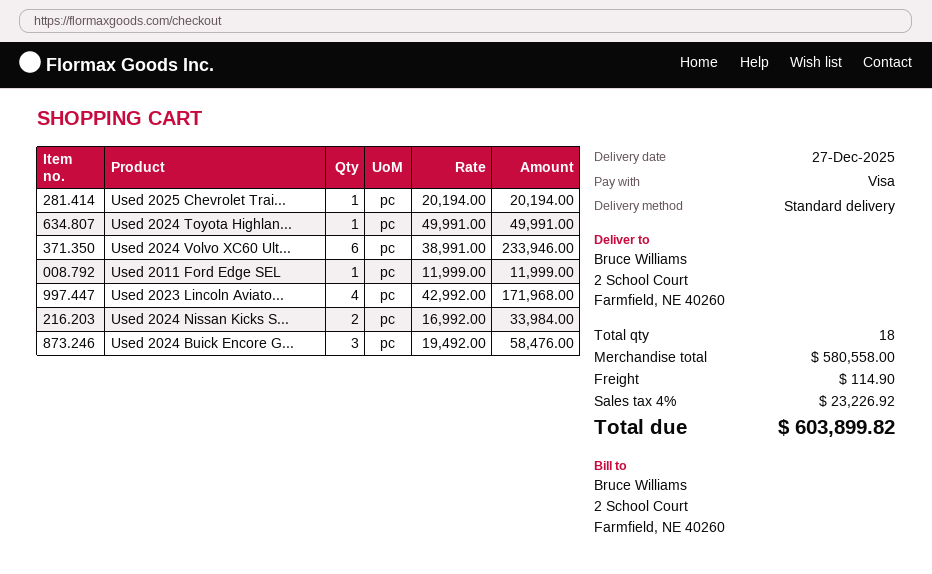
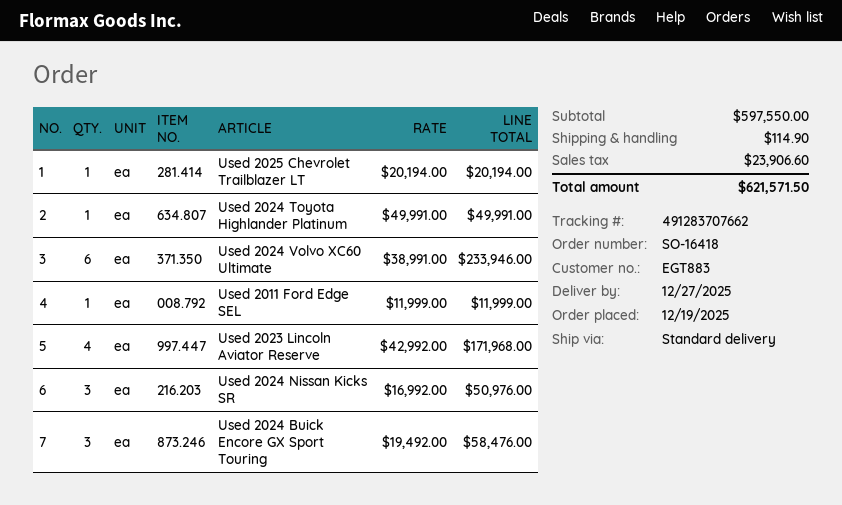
Used 2024 Nissan Kicks S...: 2 x 16992.00 = 33984.00 -> 3 x 16992.00 = 50976.00
subtotal: 580558.00 -> 597550.00
tax: 23226.92 -> 23906.60
total: 603899.82 -> 621571.50

